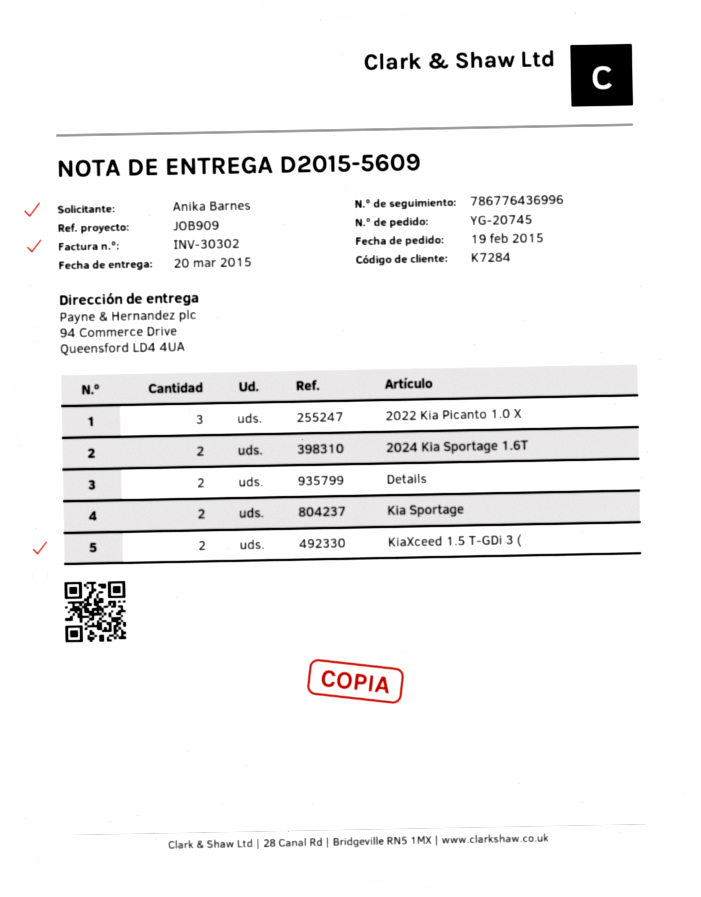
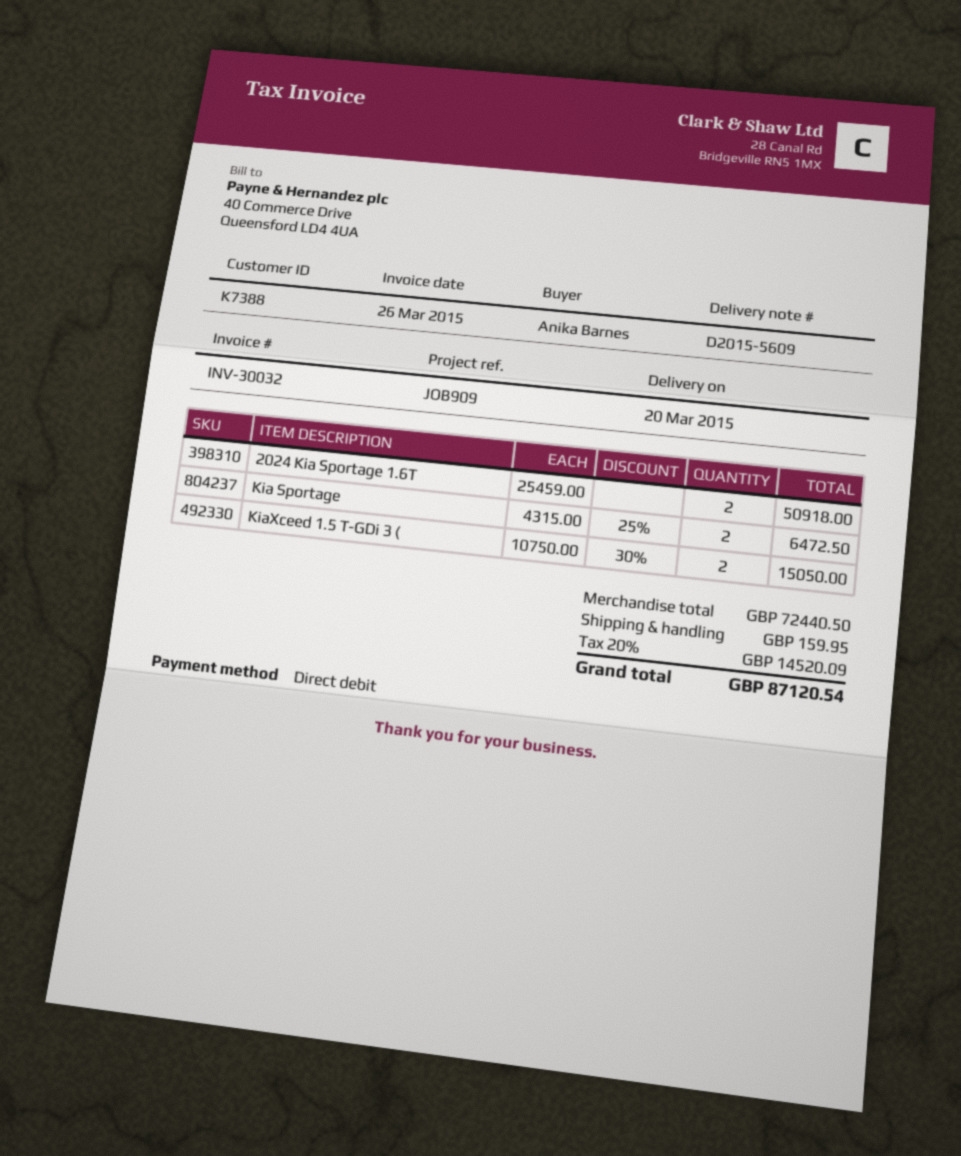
invoice number: INV-30302 -> INV-30032
customer number: K7284 -> K7388
2022 Kia Picanto 1.0 X: 3 -> none
Details: 2 -> none

